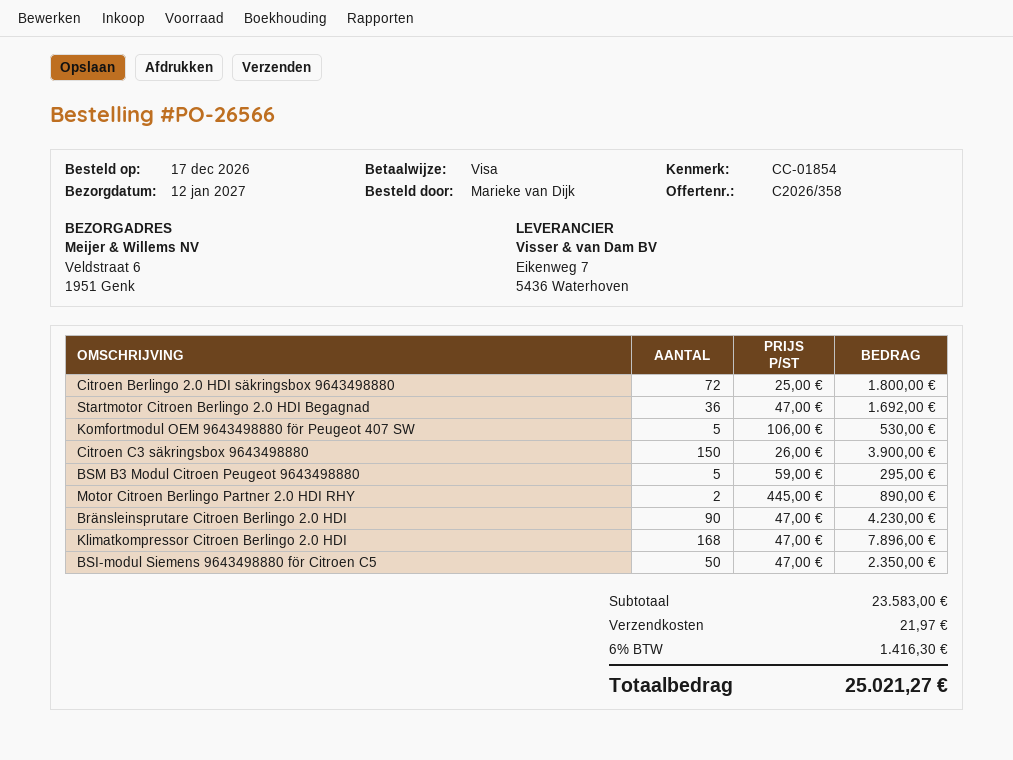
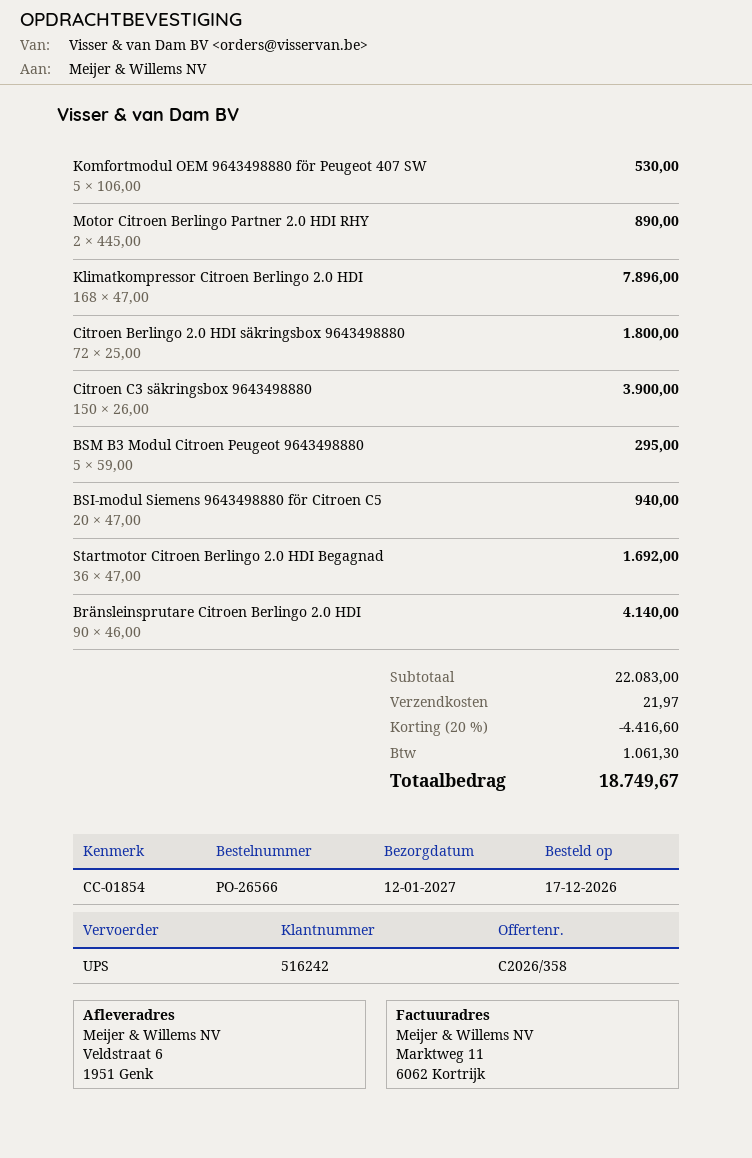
Bränsleinsprutare Citroen Berlingo 2.0 HDI: 90 x 47.00 = 4230.00 -> 90 x 46.00 = 4140.00
BSI-modul Siemens 9643498880 för Citroen C5: 50 x 47.00 = 2350.00 -> 20 x 47.00 = 940.00
subtotal: 23583.00 -> 22083.00
discount: none -> 20% = 4416.60
tax: 1416.30 -> 1061.30
total: 25021.27 -> 18749.67

